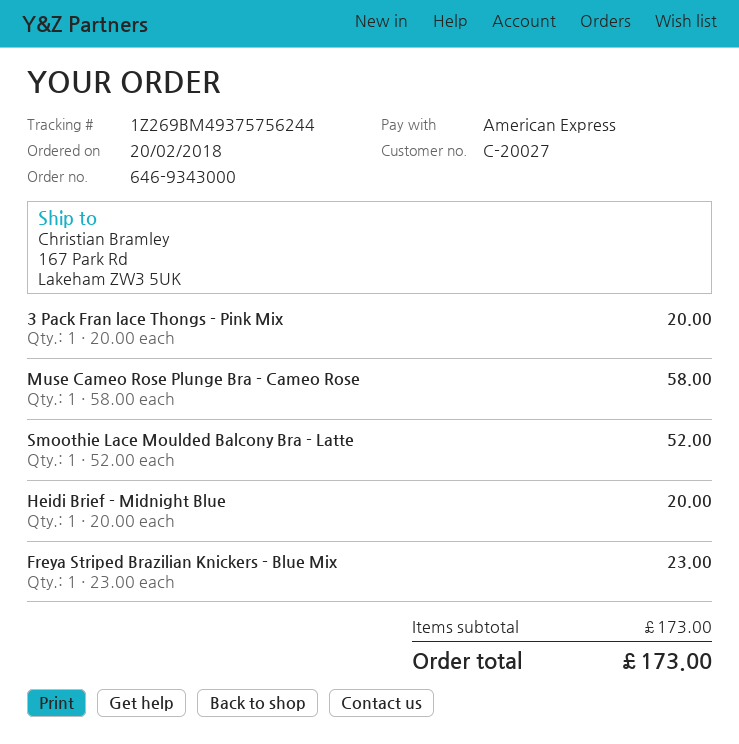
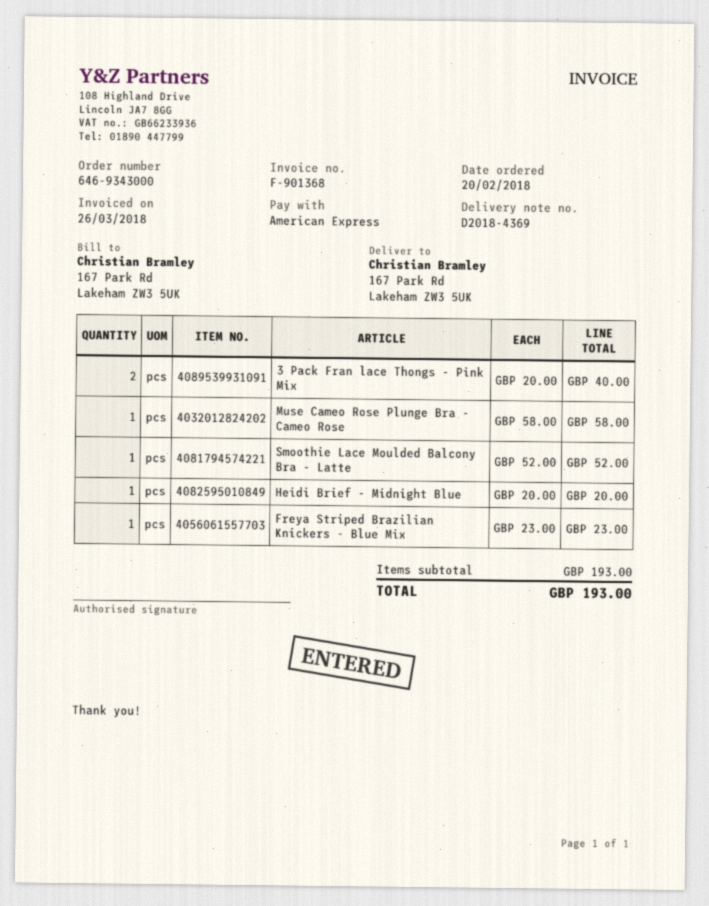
3 Pack Fran lace Thongs - Pink Mix: 1 x 20.00 = 20.00 -> 2 x 20.00 = 40.00
subtotal: 173.00 -> 193.00
total: 173.00 -> 193.00

